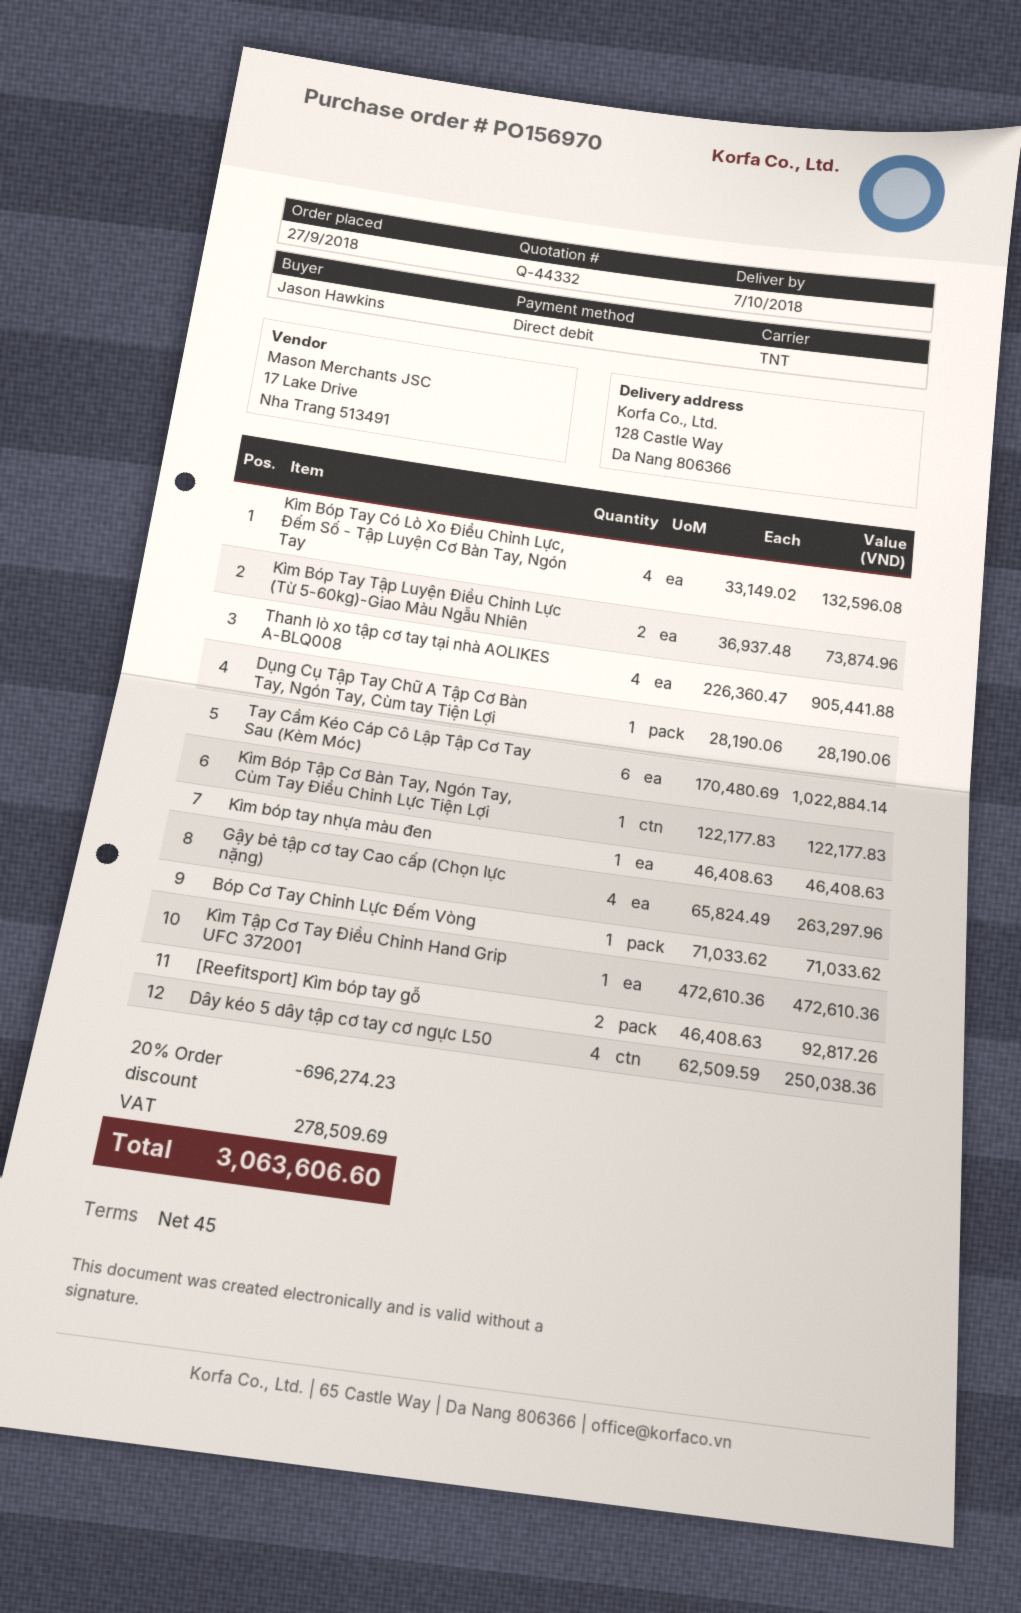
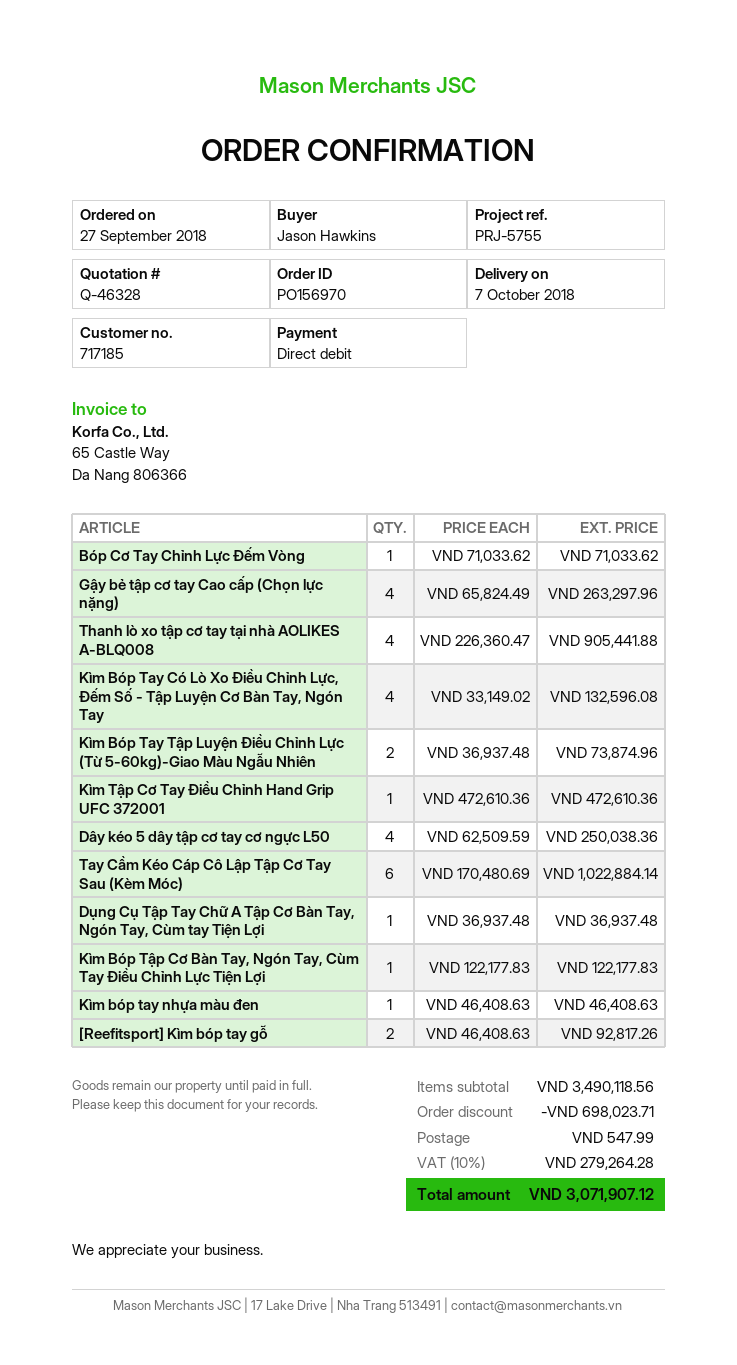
quote number: Q-44332 -> Q-46328
Dụng Cụ Tập Tay Chữ A Tập Cơ Bàn Tay, Ngón Tay, Cùm tay Tiện Lợi: 1 x 28190.06 = 28190.06 -> 1 x 36937.48 = 36937.48
discount: 696274.23 -> 698023.71
shipping: none -> 547.99
tax: 278509.69 -> 279264.28
total: 3063606.60 -> 3071907.12

